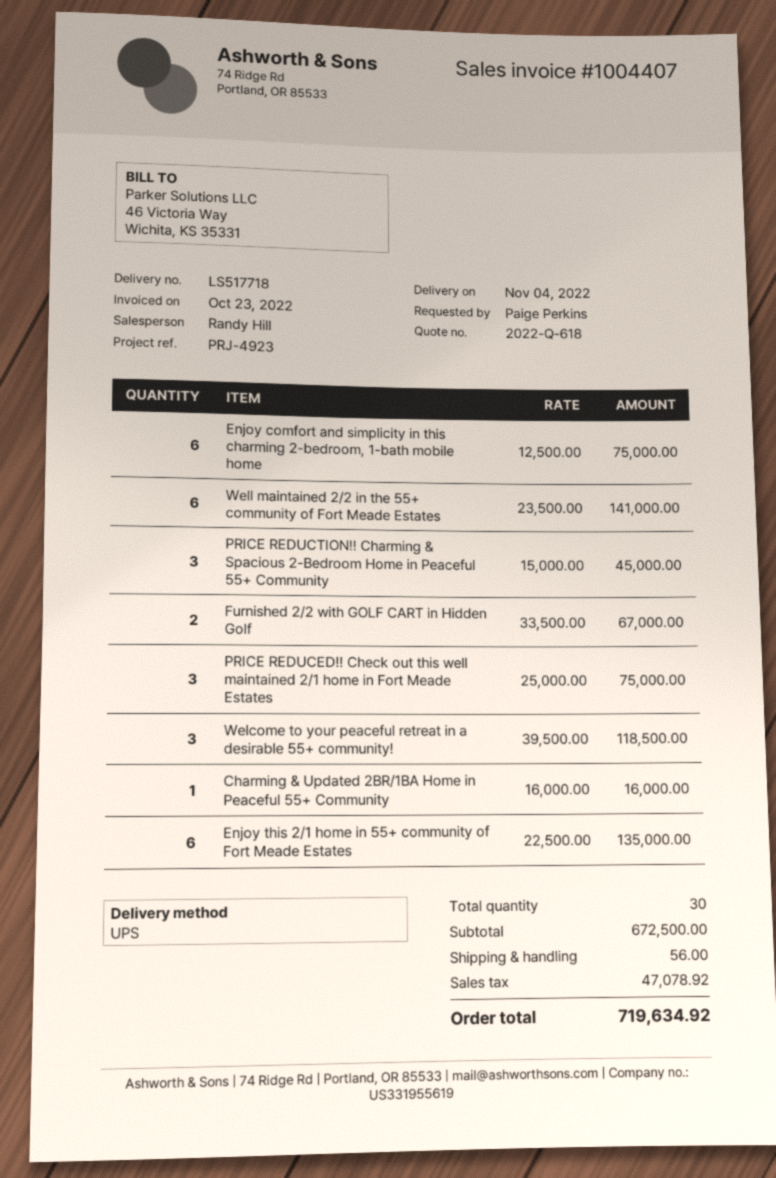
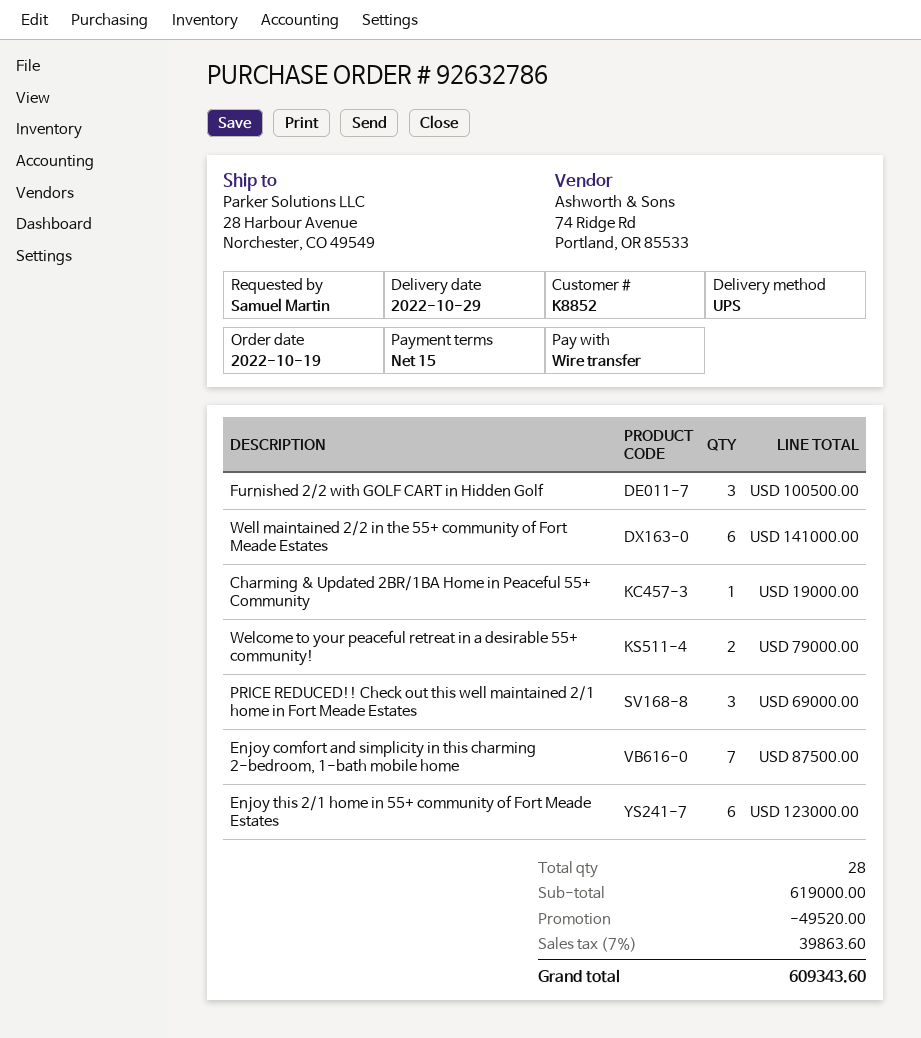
delivery date: 2022-11-04 -> 2022-10-29
ordered by: Paige Perkins -> Samuel Martin
Enjoy comfort and simplicity in this charming 2-bedroom, 1-bath mobile home: 6 for 75000.00 -> 7 for 87500.00
PRICE REDUCTION!! Charming & Spacious 2-Bedroom Home in Peaceful 55+ Community: 3 for 45000.00 -> none
Furnished 2/2 with GOLF CART in Hidden Golf: 2 for 67000.00 -> 3 for 100500.00
PRICE REDUCED!! Check out this well maintained 2/1 home in Fort Meade Estates: 3 for 75000.00 -> 3 for 69000.00
Welcome to your peaceful retreat in a desirable 55+ community!: 3 for 118500.00 -> 2 for 79000.00
Charming & Updated 2BR/1BA Home in Peaceful 55+ Community: 1 for 16000.00 -> 1 for 19000.00
Enjoy this 2/1 home in 55+ community of Fort Meade Estates: 6 for 135000.00 -> 6 for 123000.00
total quantity: 30 -> 28
subtotal: 672500.00 -> 619000.00
discount: none -> 49520.00
shipping: 56.00 -> none
tax: 47078.92 -> 39863.60
total: 719634.92 -> 609343.60

